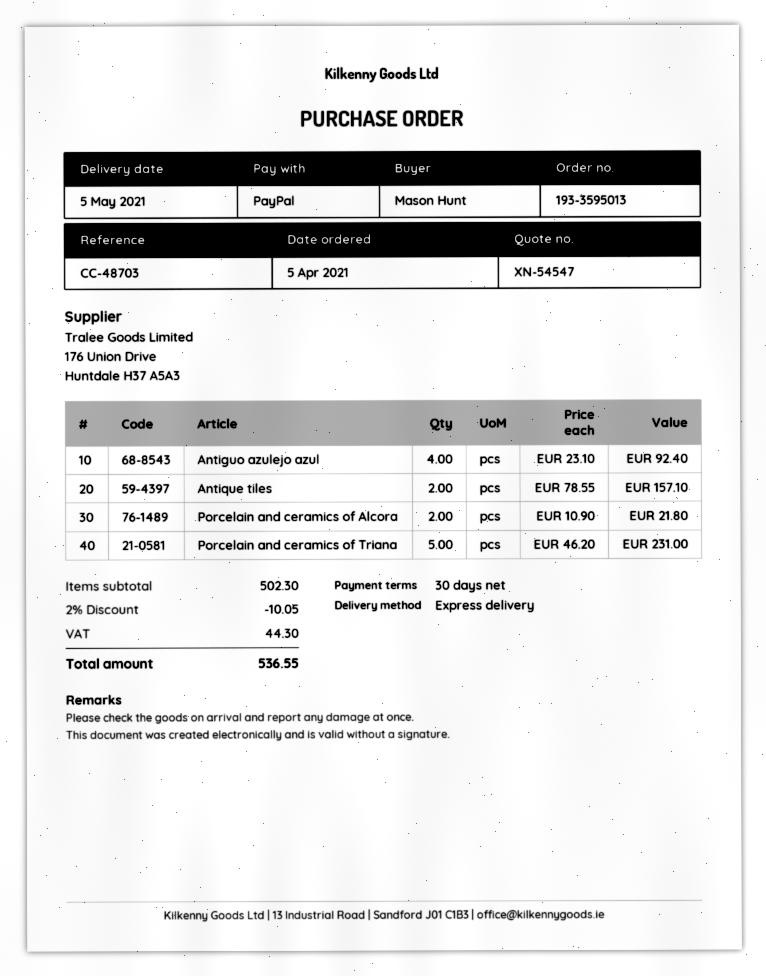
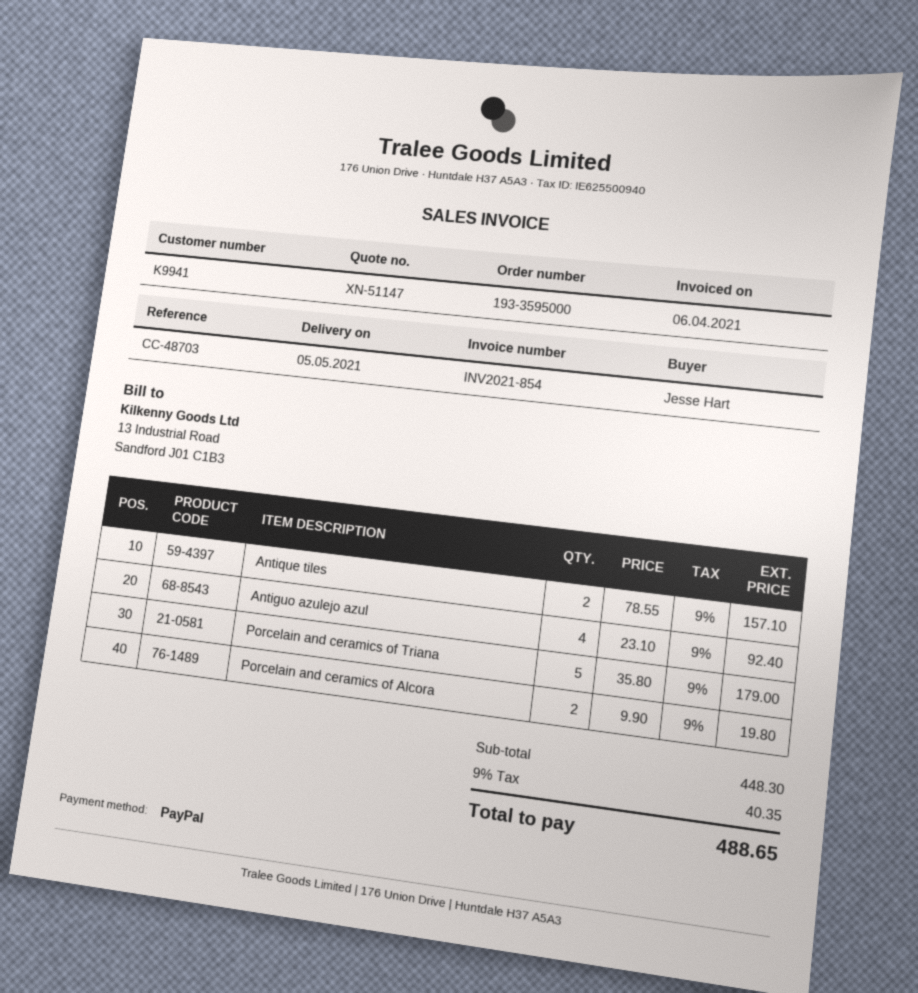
quote number: XN-54547 -> XN-51147
order number: 193-3595013 -> 193-3595000
ordered by: Mason Hunt -> Jesse Hart
Porcelain and ceramics of Alcora: 2 x 10.90 = 21.80 -> 2 x 9.90 = 19.80
Porcelain and ceramics of Triana: 5 x 46.20 = 231.00 -> 5 x 35.80 = 179.00
subtotal: 502.30 -> 448.30
discount: 2% = 10.05 -> none
tax: 44.30 -> 40.35
total: 536.55 -> 488.65

